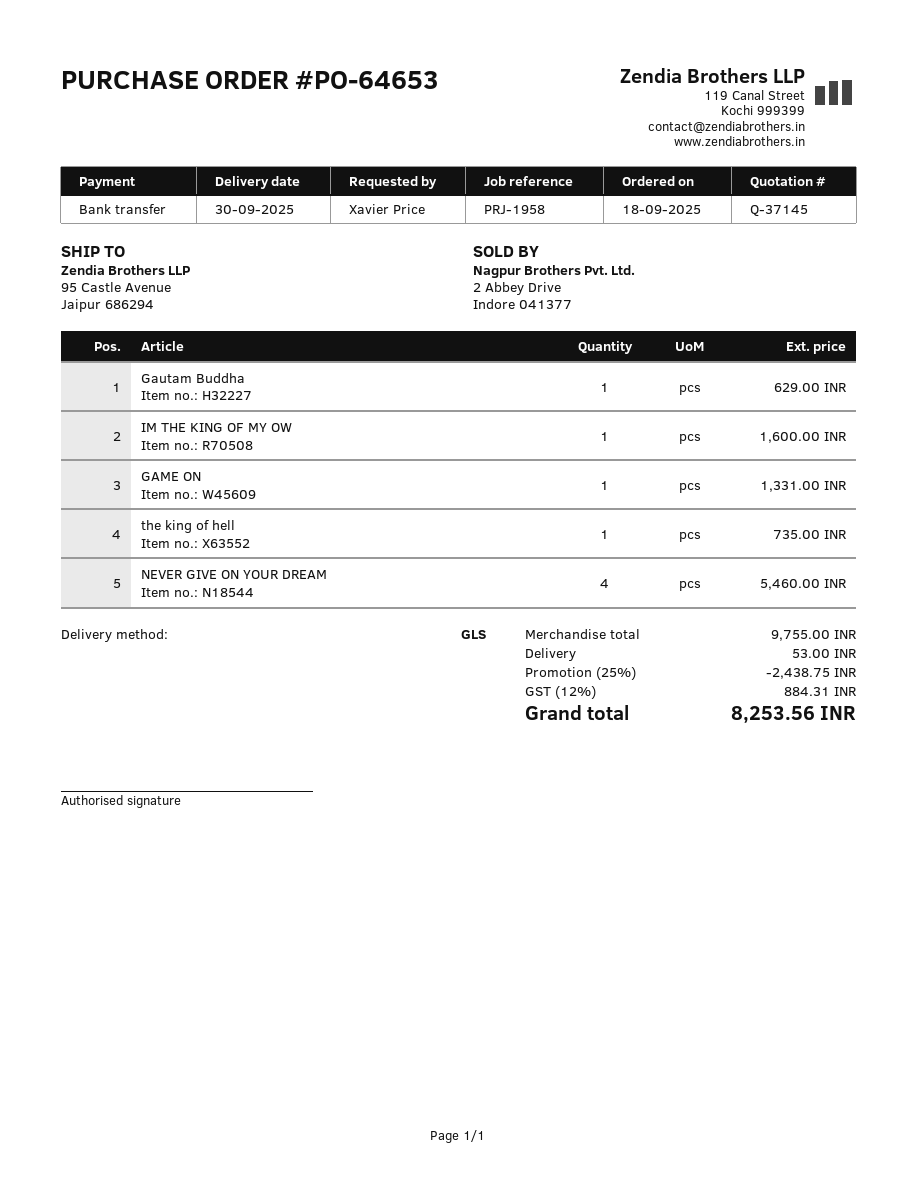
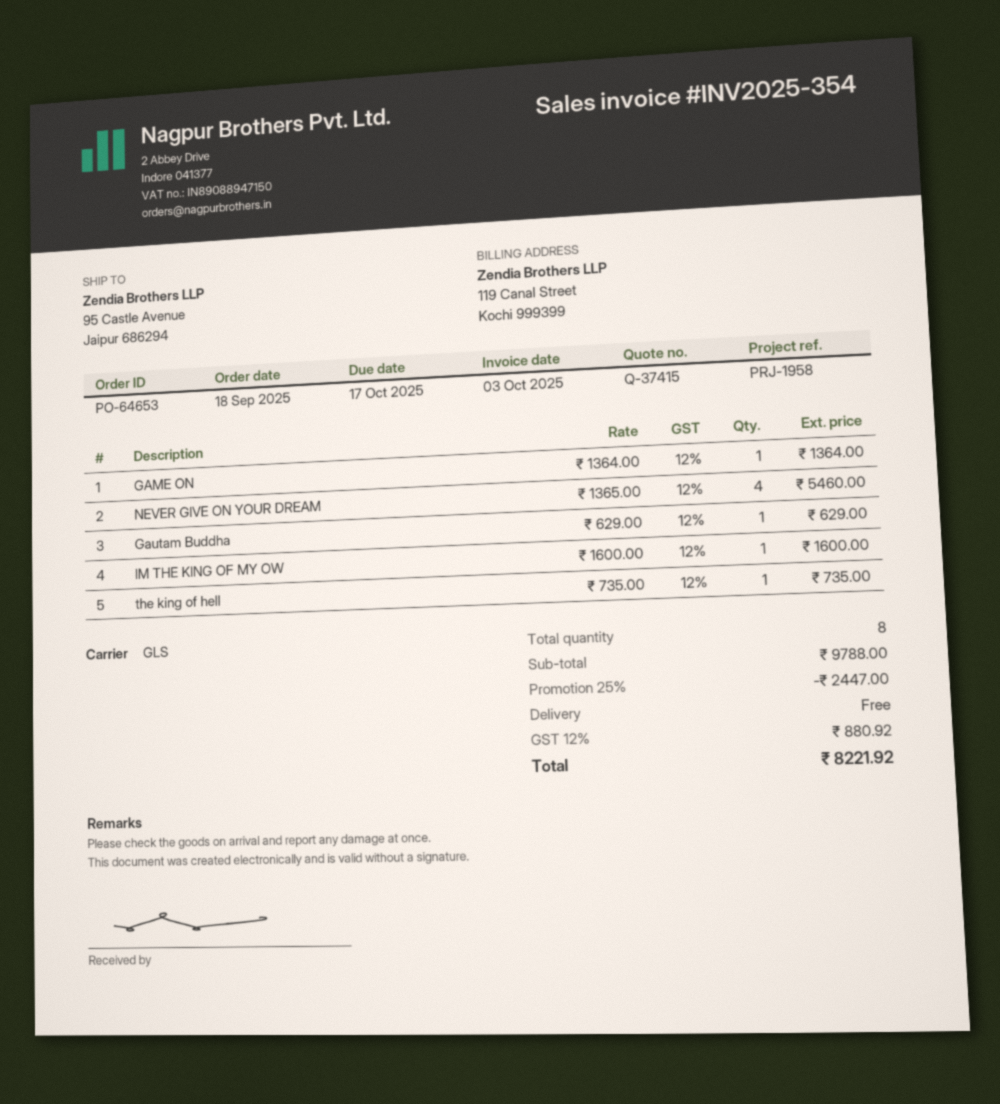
quote number: Q-37145 -> Q-37415
GAME ON: 1 for 1331.00 -> 1 for 1364.00
subtotal: 9755.00 -> 9788.00
discount: 25% = 2438.75 -> 25% = 2447.00
shipping: 53.00 -> 0.00
tax: 12% = 884.31 -> 12% = 880.92
total: 8253.56 -> 8221.92

